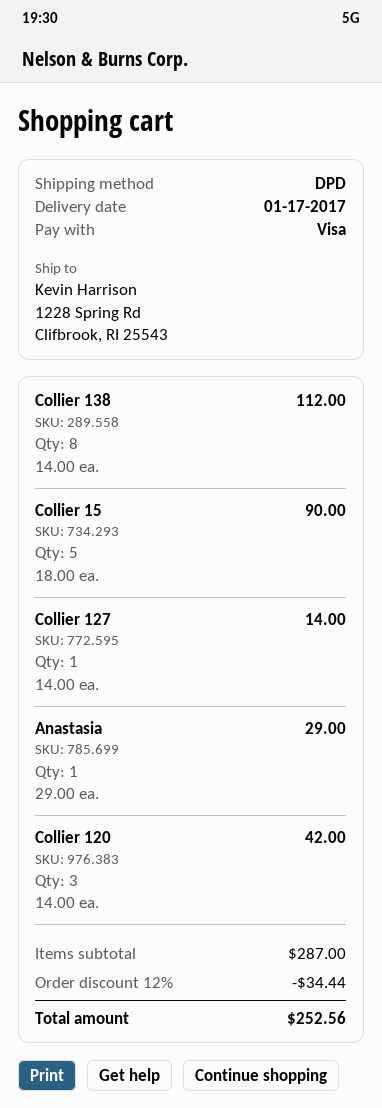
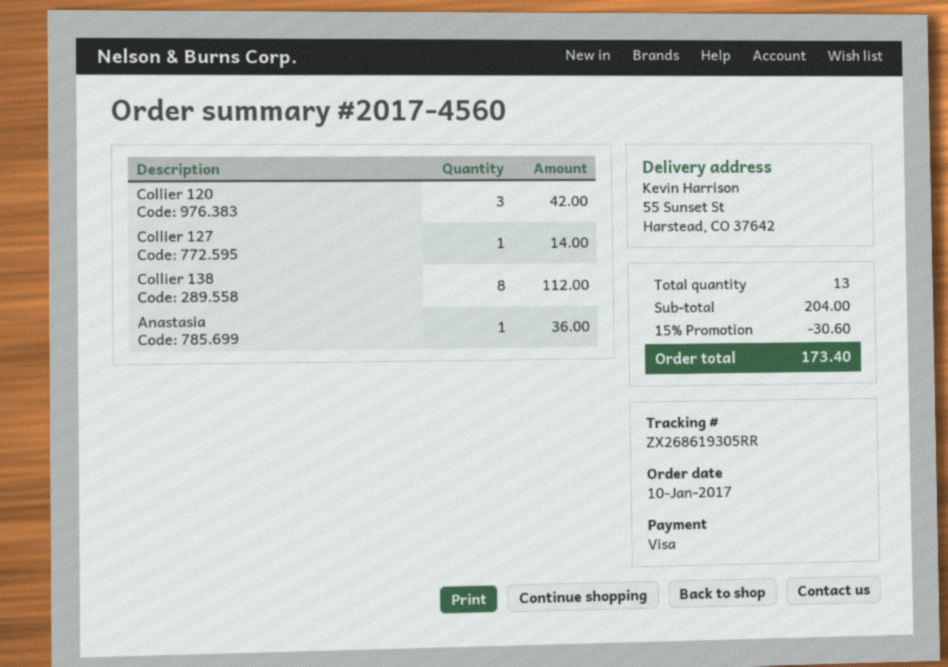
ship to: 1228 Spring Rd, Clifbrook, RI 25543 -> 55 Sunset St, Harstead, CO 37642
Collier 15: 5 for 90.00 -> none
Anastasia: 1 for 29.00 -> 1 for 36.00
subtotal: 287.00 -> 204.00
discount: 12% = 34.44 -> 15% = 30.60
total: 252.56 -> 173.40

